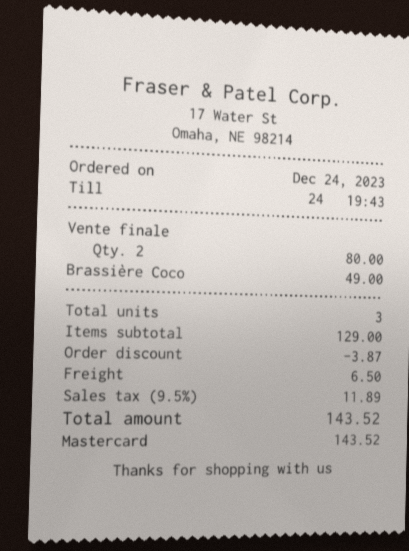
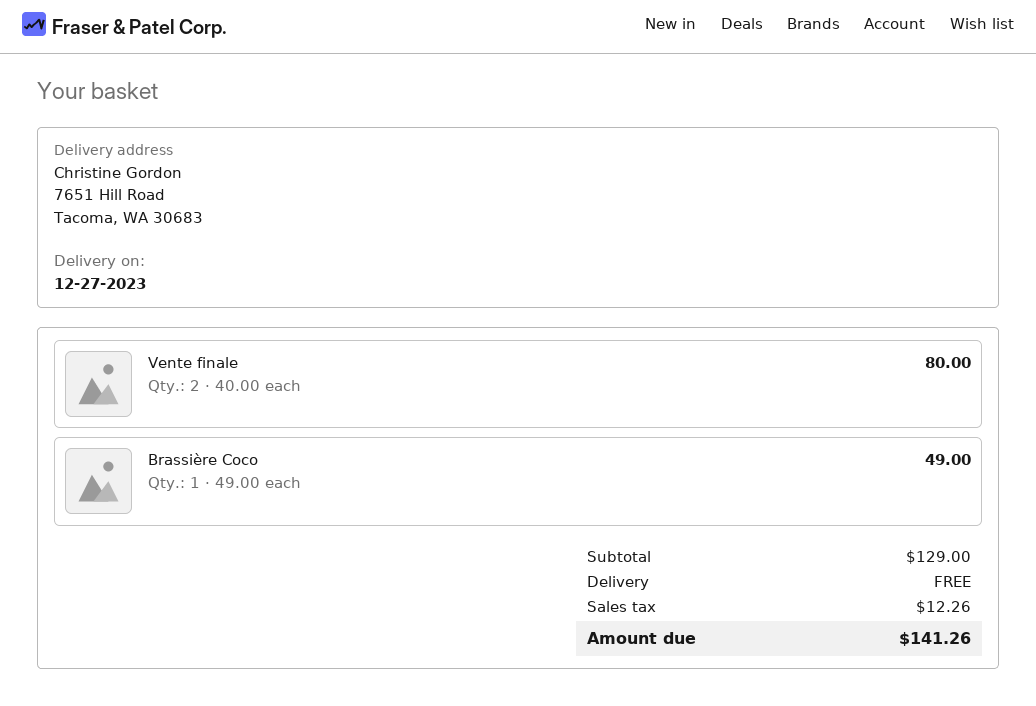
discount: 3.87 -> none
shipping: 6.50 -> 0.00
tax: 11.89 -> 12.26
total: 143.52 -> 141.26

